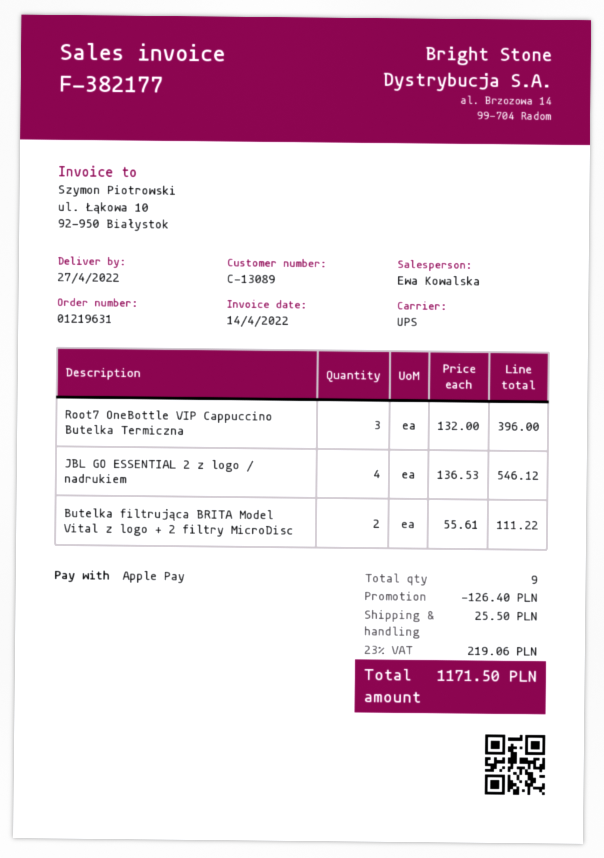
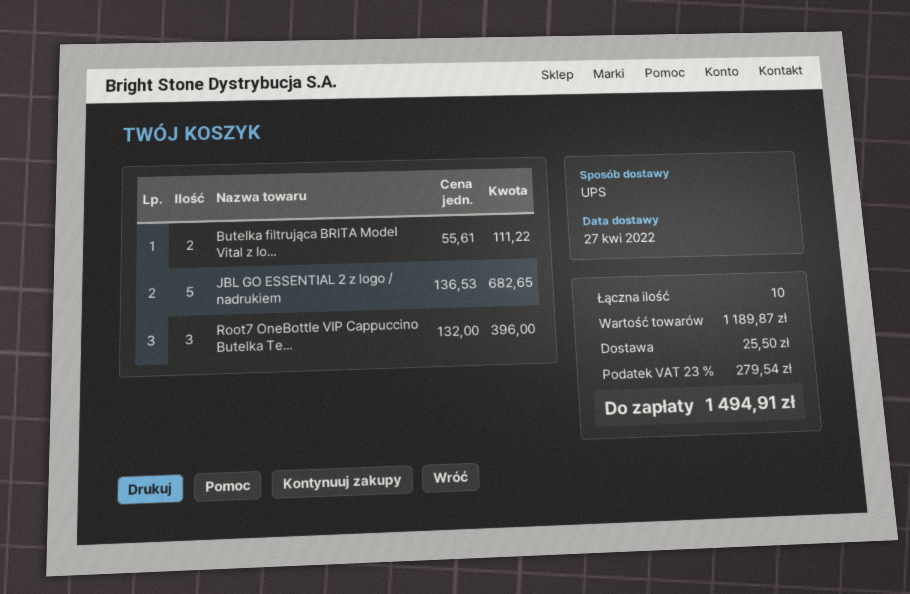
JBL GO ESSENTIAL 2 z logo / nadrukiem: 4 x 136.53 = 546.12 -> 5 x 136.53 = 682.65
total quantity: 9 -> 10
discount: 126.40 -> none
tax: 23% = 219.06 -> 23% = 279.54
total: 1171.50 -> 1494.91

